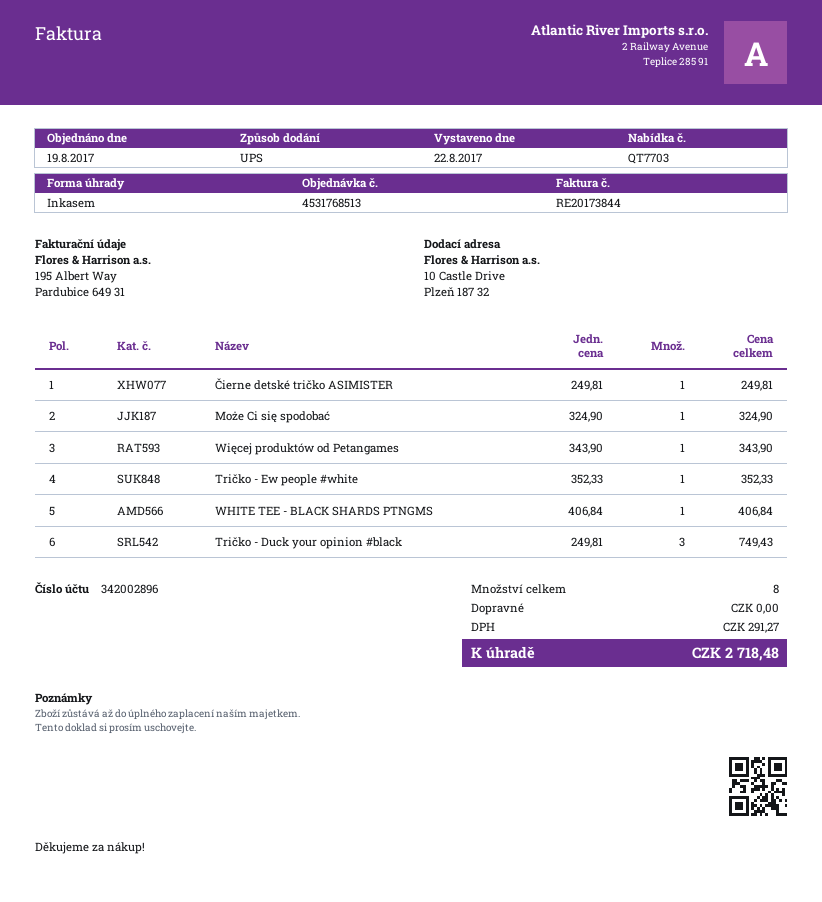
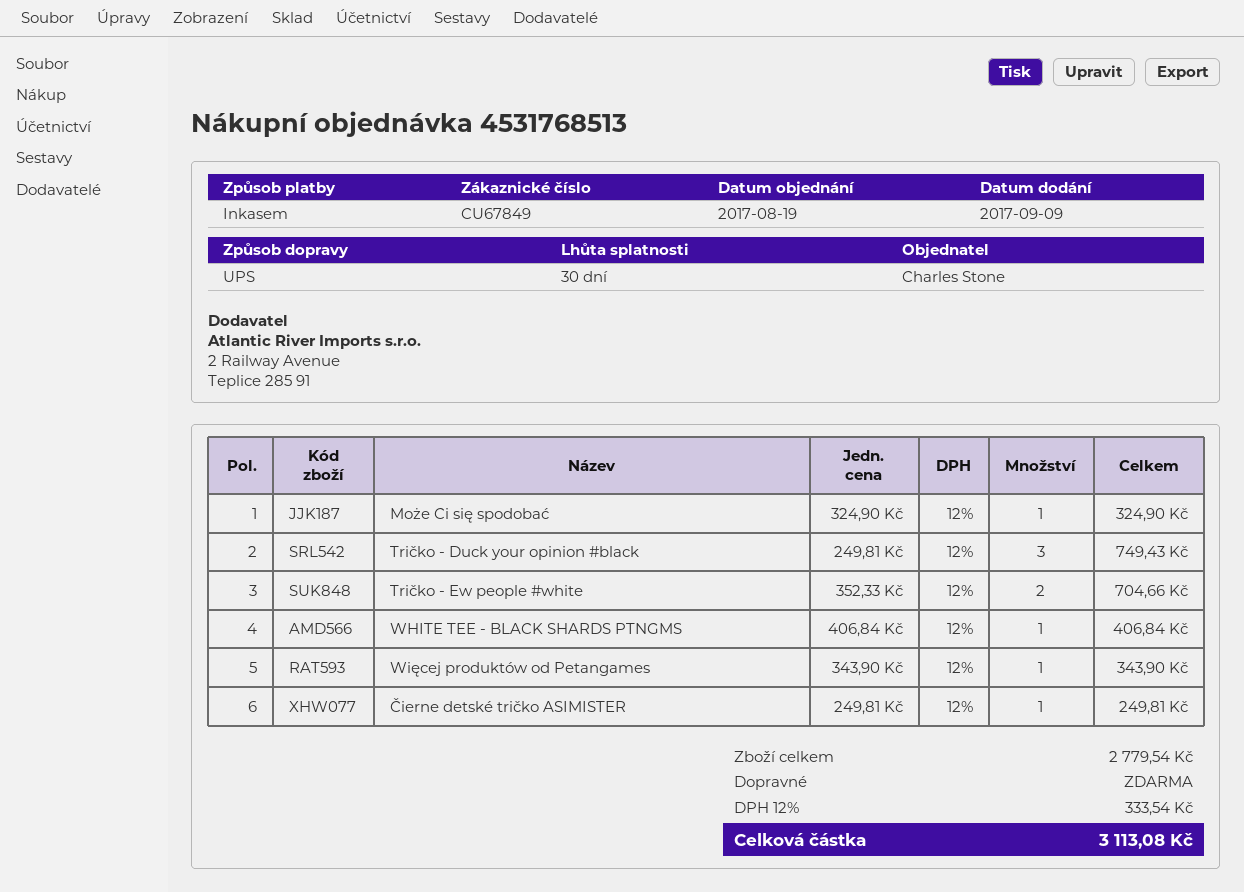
Tričko - Ew people #white: 1 x 352.33 = 352.33 -> 2 x 352.33 = 704.66
tax: 291.27 -> 333.54
total: 2718.48 -> 3113.08

